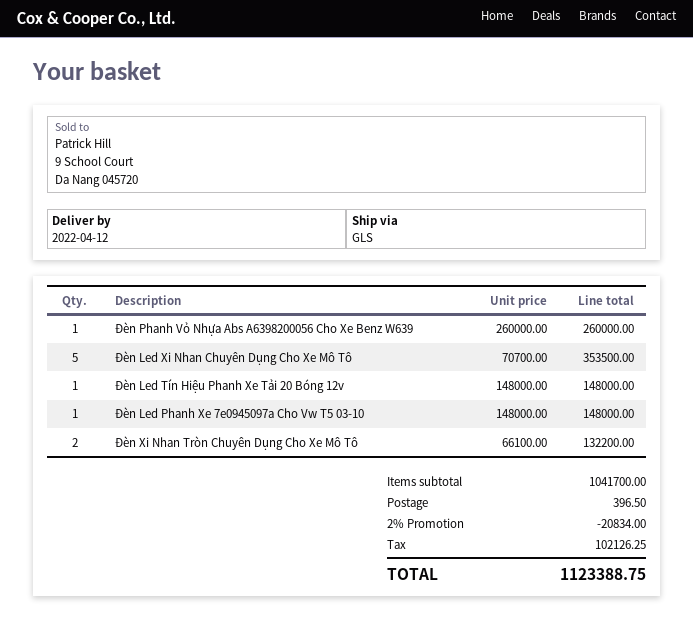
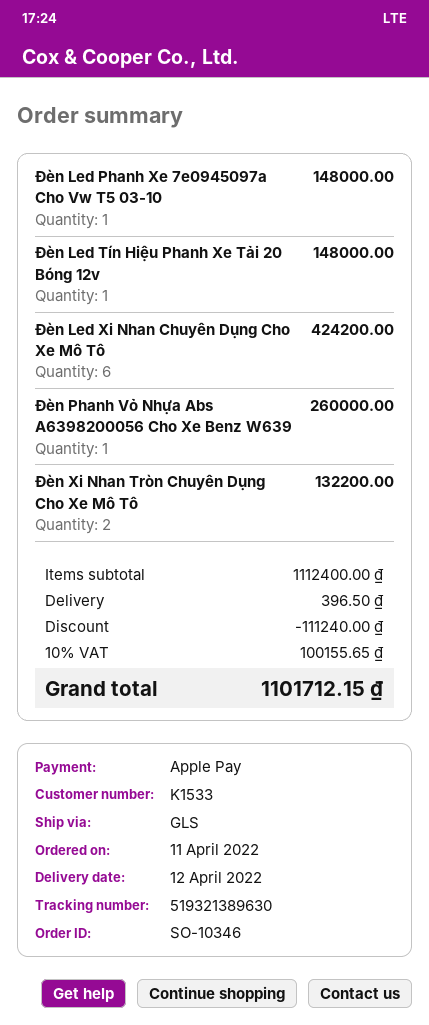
Đèn Led Xi Nhan Chuyên Dụng Cho Xe Mô Tô: 5 for 353500.00 -> 6 for 424200.00
subtotal: 1041700.00 -> 1112400.00
discount: 20834.00 -> 111240.00
tax: 102126.25 -> 100155.65
total: 1123388.75 -> 1101712.15

